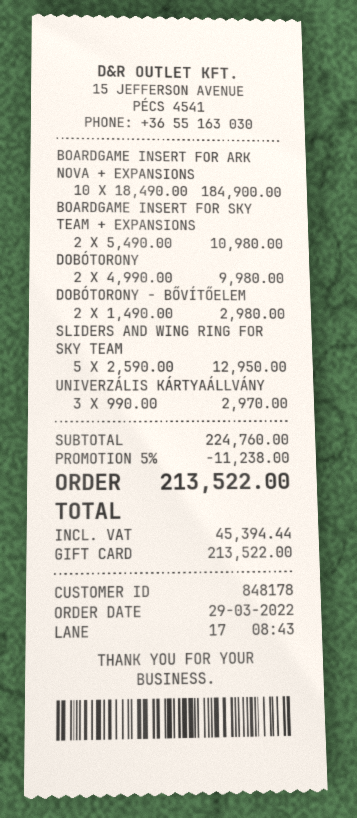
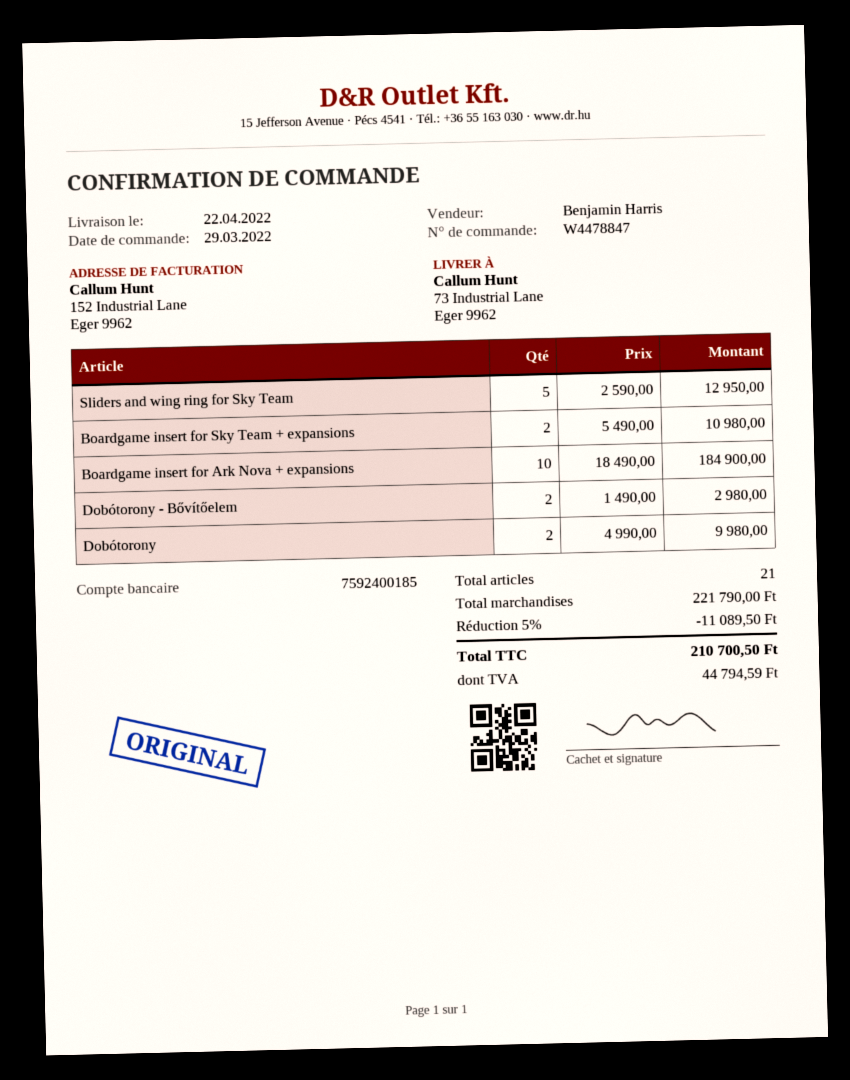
UNIVERZÁLIS KÁRTYAÁLLVÁNY: 3 x 990.00 = 2970.00 -> none
subtotal: 224760.00 -> 221790.00
discount: 5% = 11238.00 -> 5% = 11089.50
tax: 45394.44 -> 44794.59
total: 213522.00 -> 210700.50

